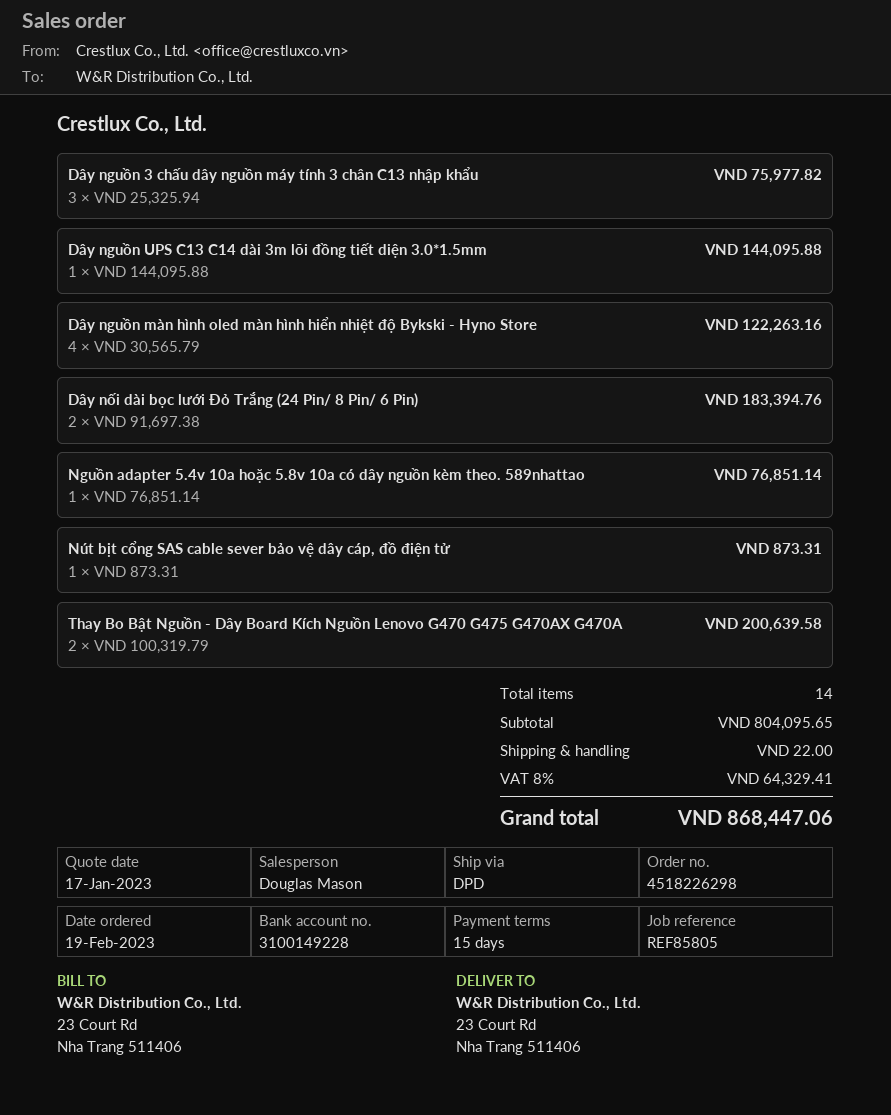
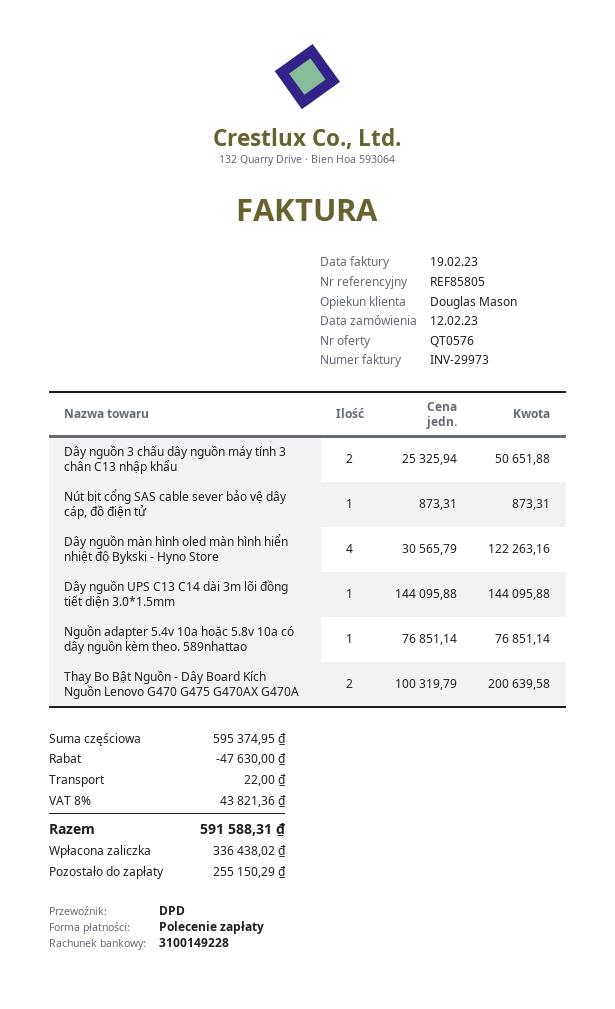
order date: 2023-02-19 -> 2023-02-12
Dây nguồn 3 chấu dây nguồn máy tính 3 chân C13 nhập khẩu: 3 x 25325.94 = 75977.82 -> 2 x 25325.94 = 50651.88
Dây nối dài bọc lưới Đỏ Trắng (24 Pin/ 8 Pin/ 6 Pin): 2 x 91697.38 = 183394.76 -> none
subtotal: 804095.65 -> 595374.95
discount: none -> 47630.00
tax: 8% = 64329.41 -> 8% = 43821.36
total: 868447.06 -> 591588.31

